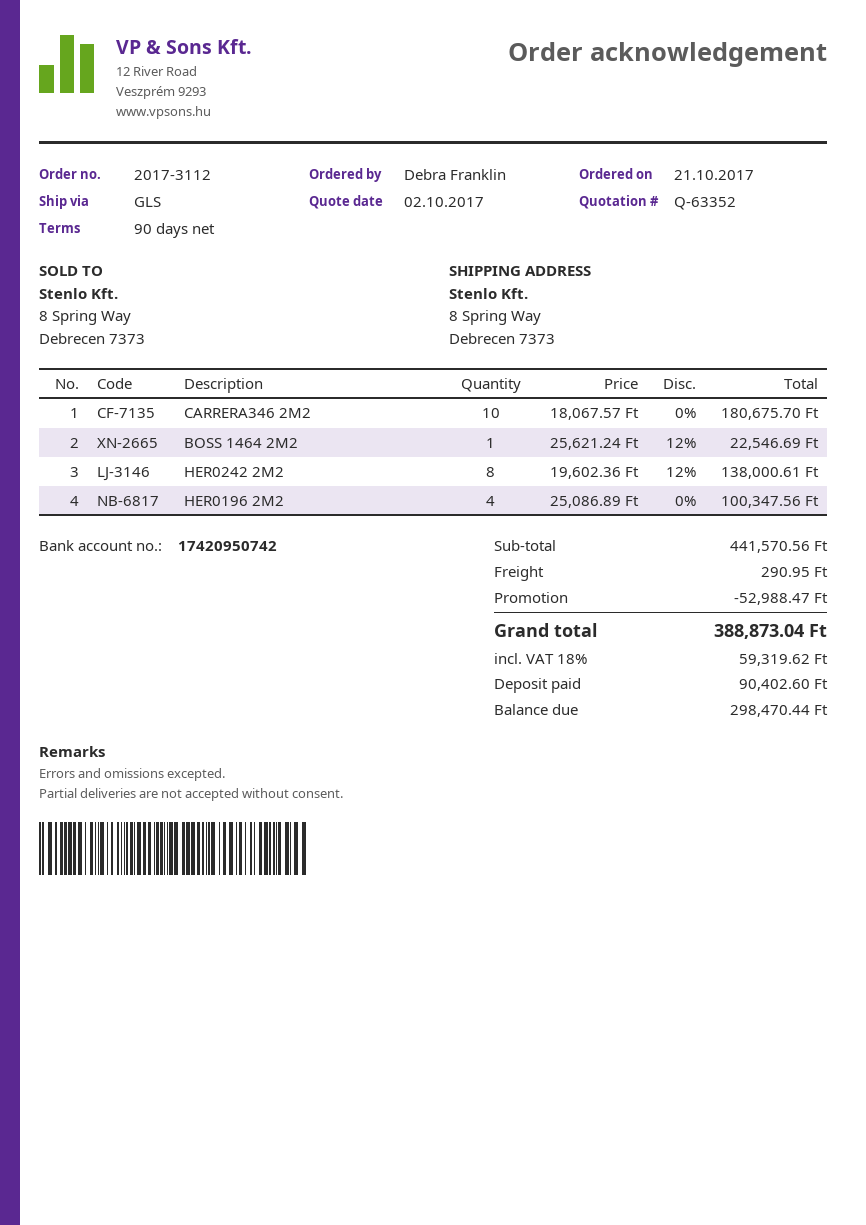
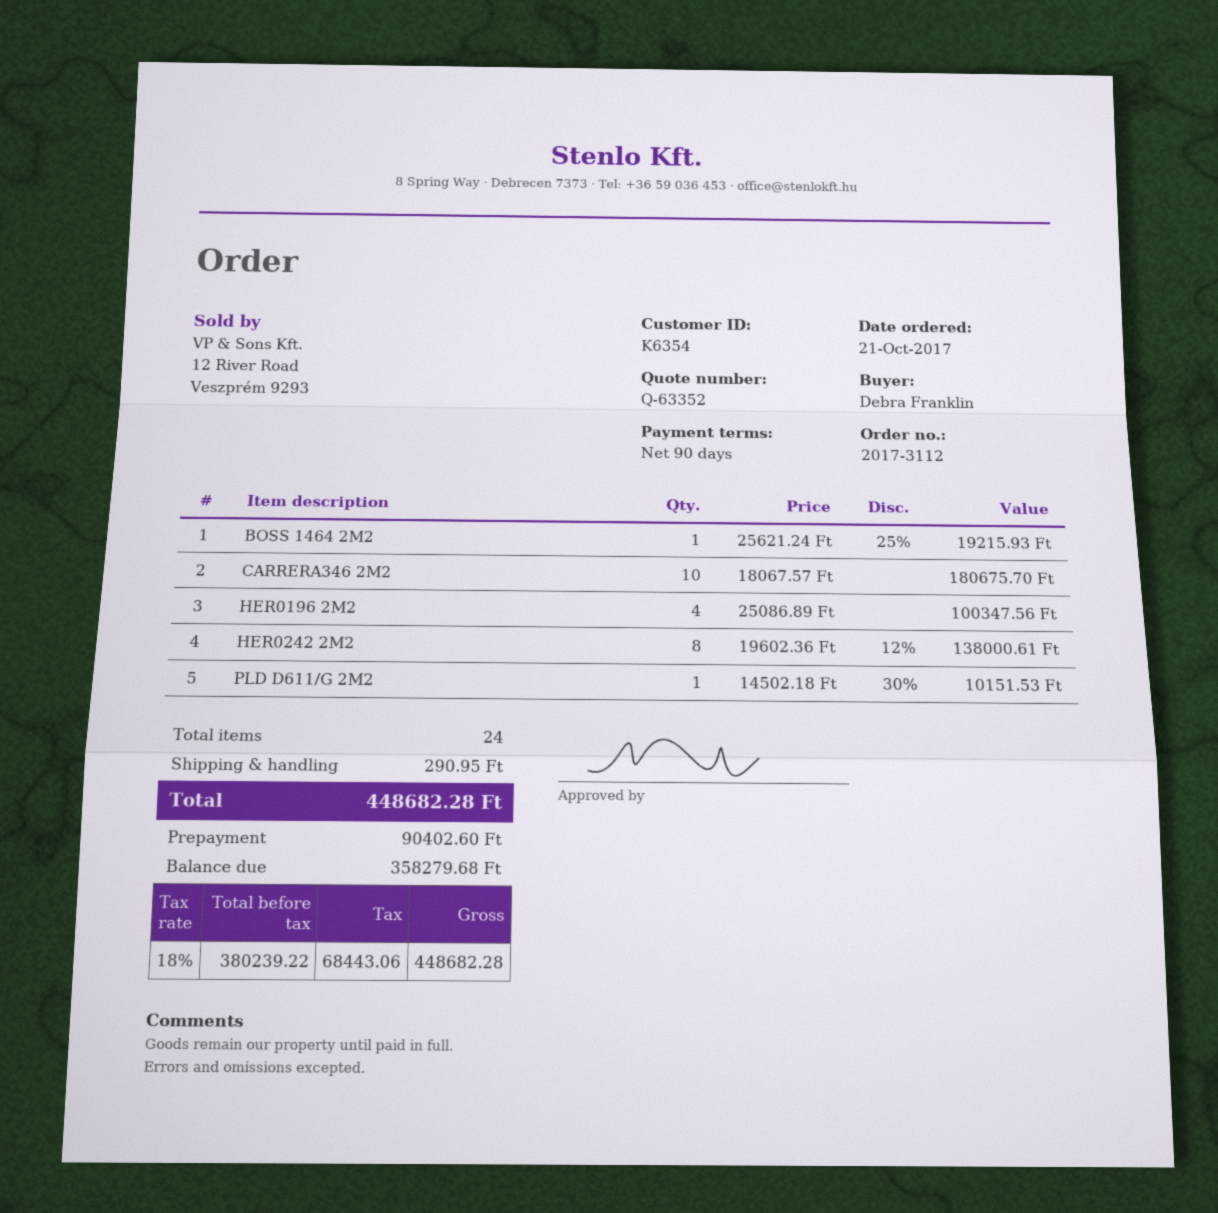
BOSS 1464 2M2: 1 x 25621.24 - 12% = 22546.69 -> 1 x 25621.24 - 25% = 19215.93
PLD D611/G 2M2: none -> 1 x 14502.18 - 30% = 10151.53
discount: 52988.47 -> none
tax: 18% = 59319.62 -> 18% = 68443.06
total: 388873.04 -> 448682.28
balance: 298470.44 -> 358279.68

